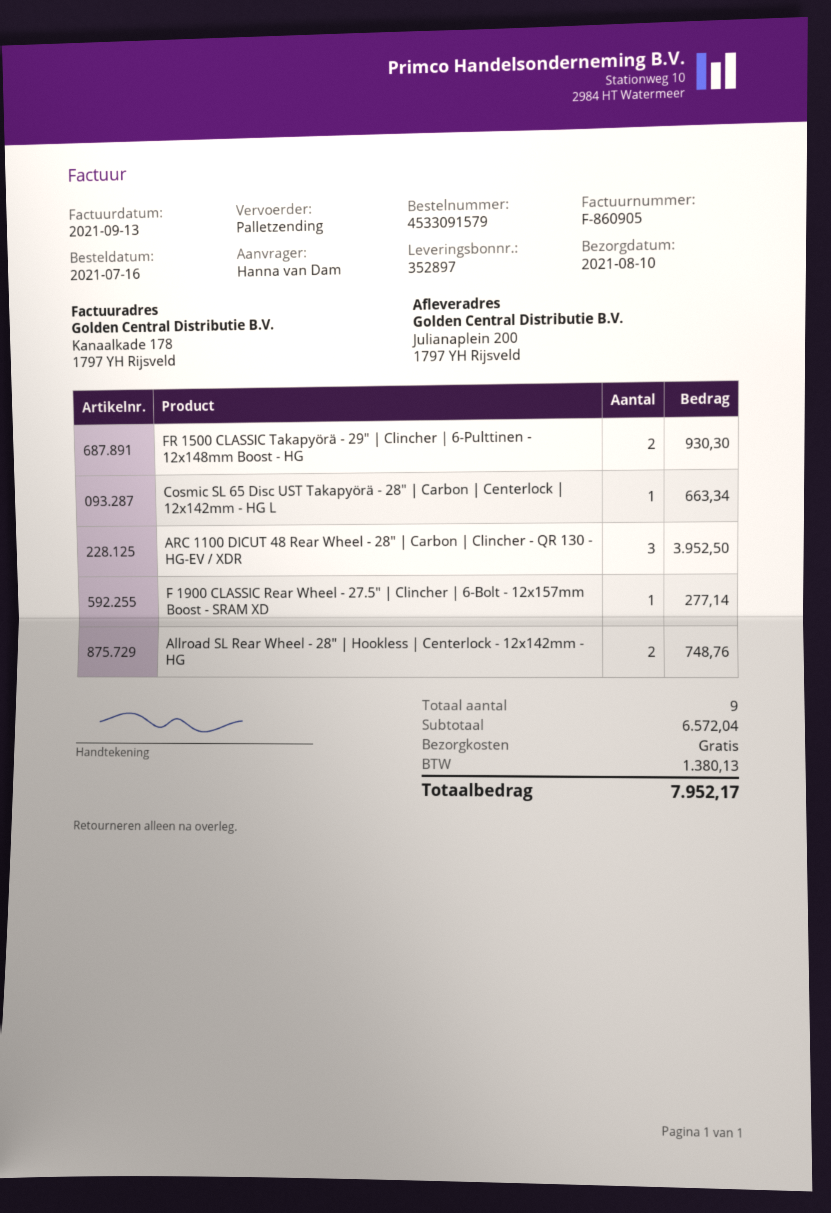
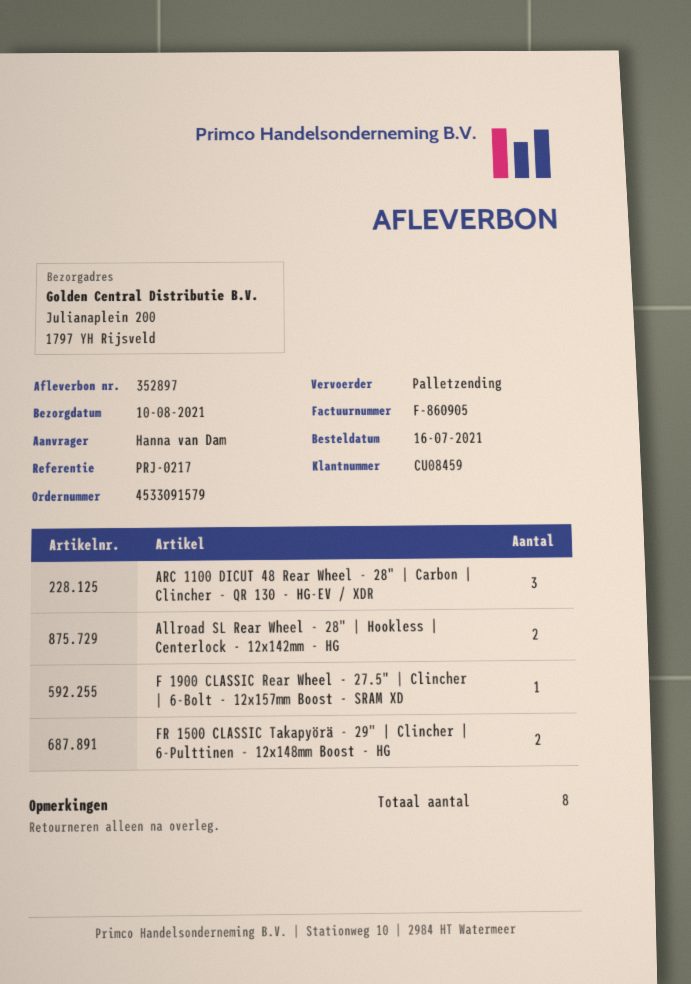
Cosmic SL 65 Disc UST Takapyörä - 28" | Carbon | Centerlock | 12x142mm - HG L: 1 -> none
total quantity: 9 -> 8

